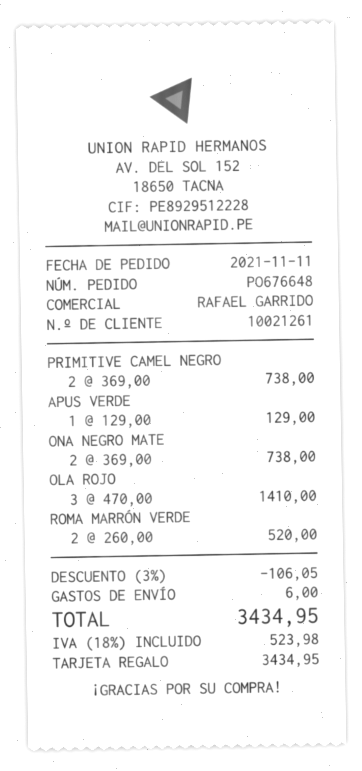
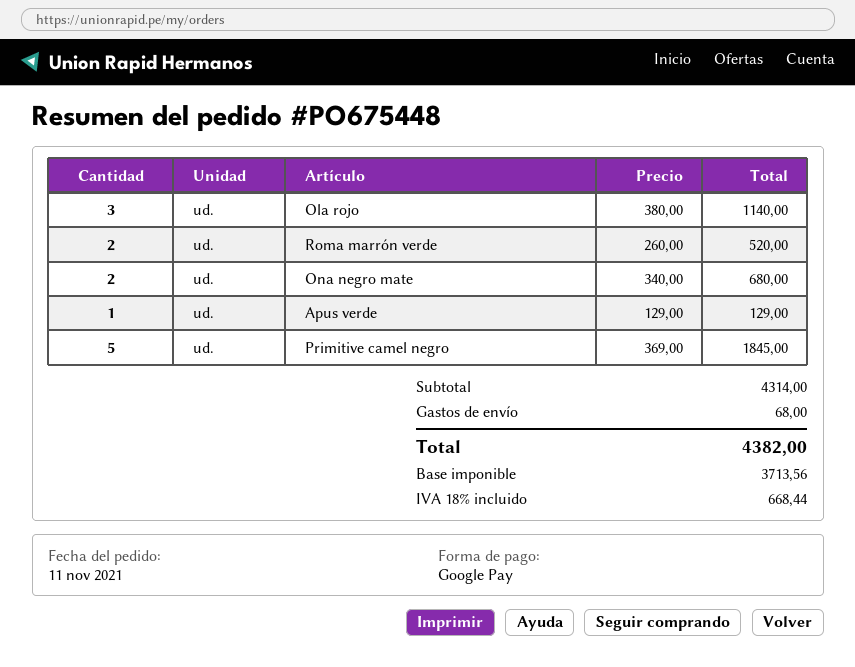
order number: PO676648 -> PO675448
payment method: gift card -> Google Pay
PRIMITIVE CAMEL NEGRO: 2 x 369.00 = 738.00 -> 5 x 369.00 = 1845.00
ONA NEGRO MATE: 2 x 369.00 = 738.00 -> 2 x 340.00 = 680.00
OLA ROJO: 3 x 470.00 = 1410.00 -> 3 x 380.00 = 1140.00
discount: 3% = 106.05 -> none
shipping: 6.00 -> 68.00
tax: 18% = 523.98 -> 18% = 668.44
total: 3434.95 -> 4382.00

